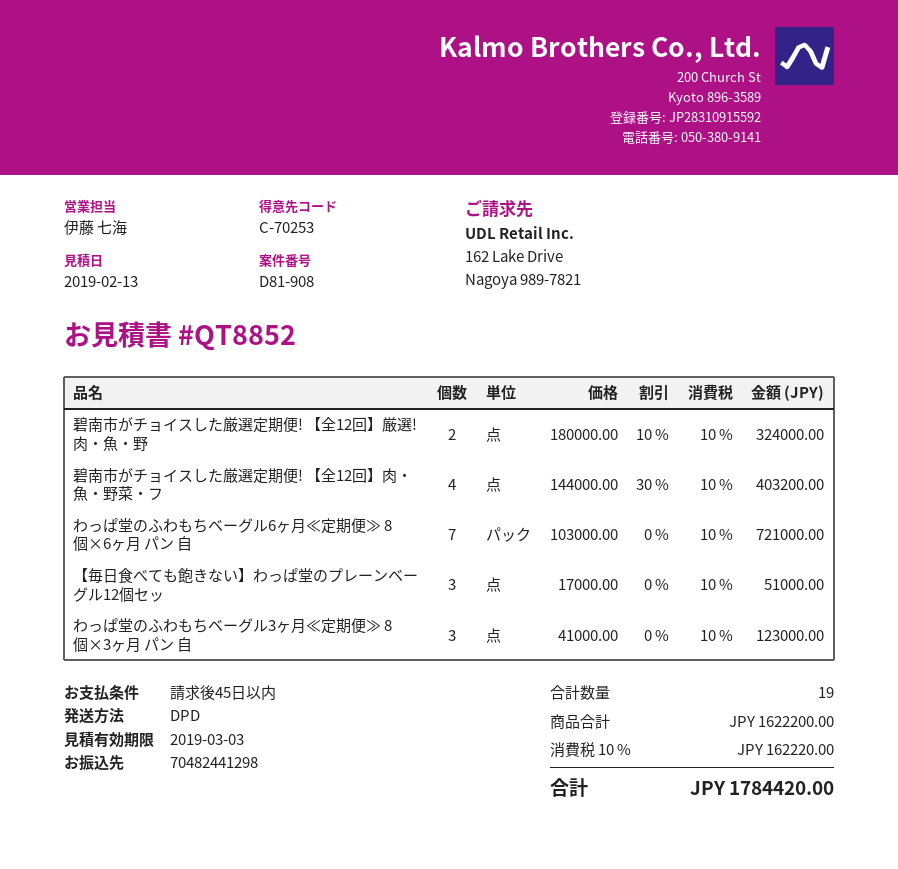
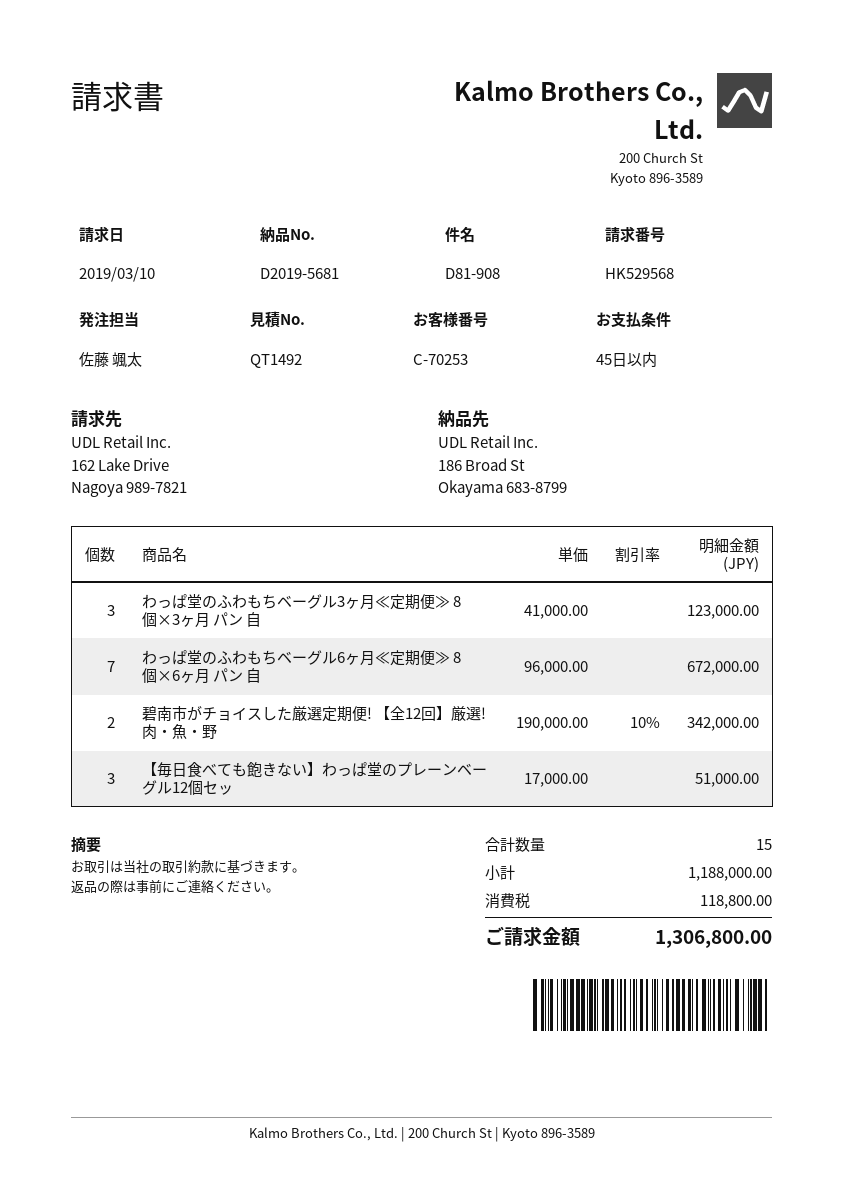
quote number: QT8852 -> QT1492
碧南市がチョイスした厳選定期便! 【全12回】厳選!肉・魚・野: 2 x 180000.00 - 10% = 324000.00 -> 2 x 190000.00 - 10% = 342000.00
碧南市がチョイスした厳選定期便! 【全12回】肉・魚・野菜・フ: 4 x 144000.00 - 30% = 403200.00 -> none
わっぱ堂のふわもちベーグル6ヶ月≪定期便≫ 8個×6ヶ月 パン 自: 7 x 103000.00 = 721000.00 -> 7 x 96000.00 = 672000.00
total quantity: 19 -> 15
subtotal: 1622200.00 -> 1188000.00
tax: 162220.00 -> 118800.00
total: 1784420.00 -> 1306800.00

